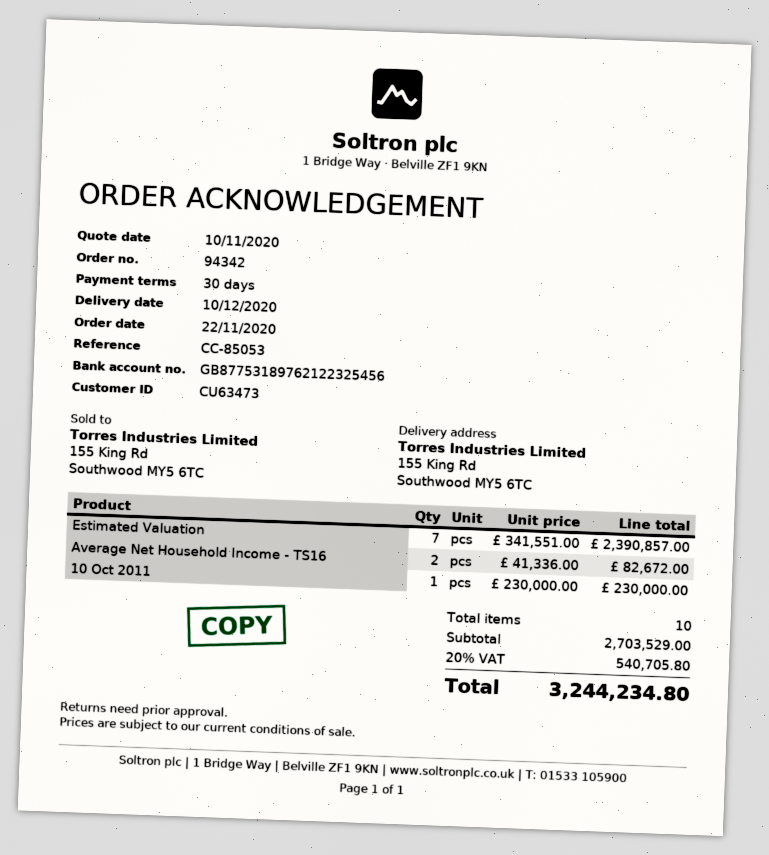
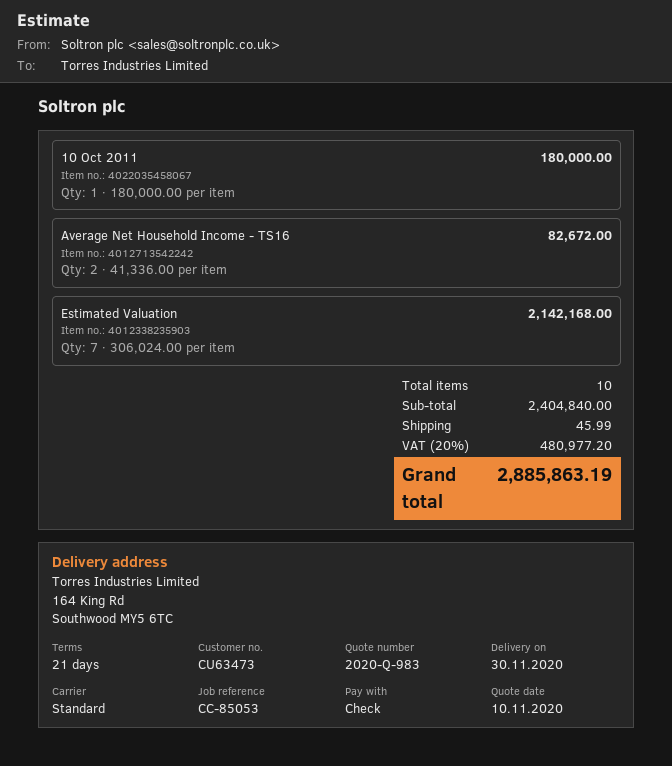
delivery date: 2020-12-10 -> 2020-11-30
payment terms: 30 days -> 21 days
ship to: 155 King Rd, Southwood MY5 6TC -> 164 King Rd, Southwood MY5 6TC
Estimated Valuation: 7 x 341551.00 = 2390857.00 -> 7 x 306024.00 = 2142168.00
10 Oct 2011: 1 x 230000.00 = 230000.00 -> 1 x 180000.00 = 180000.00
subtotal: 2703529.00 -> 2404840.00
shipping: none -> 45.99
tax: 20% = 540705.80 -> 20% = 480977.20
total: 3244234.80 -> 2885863.19

